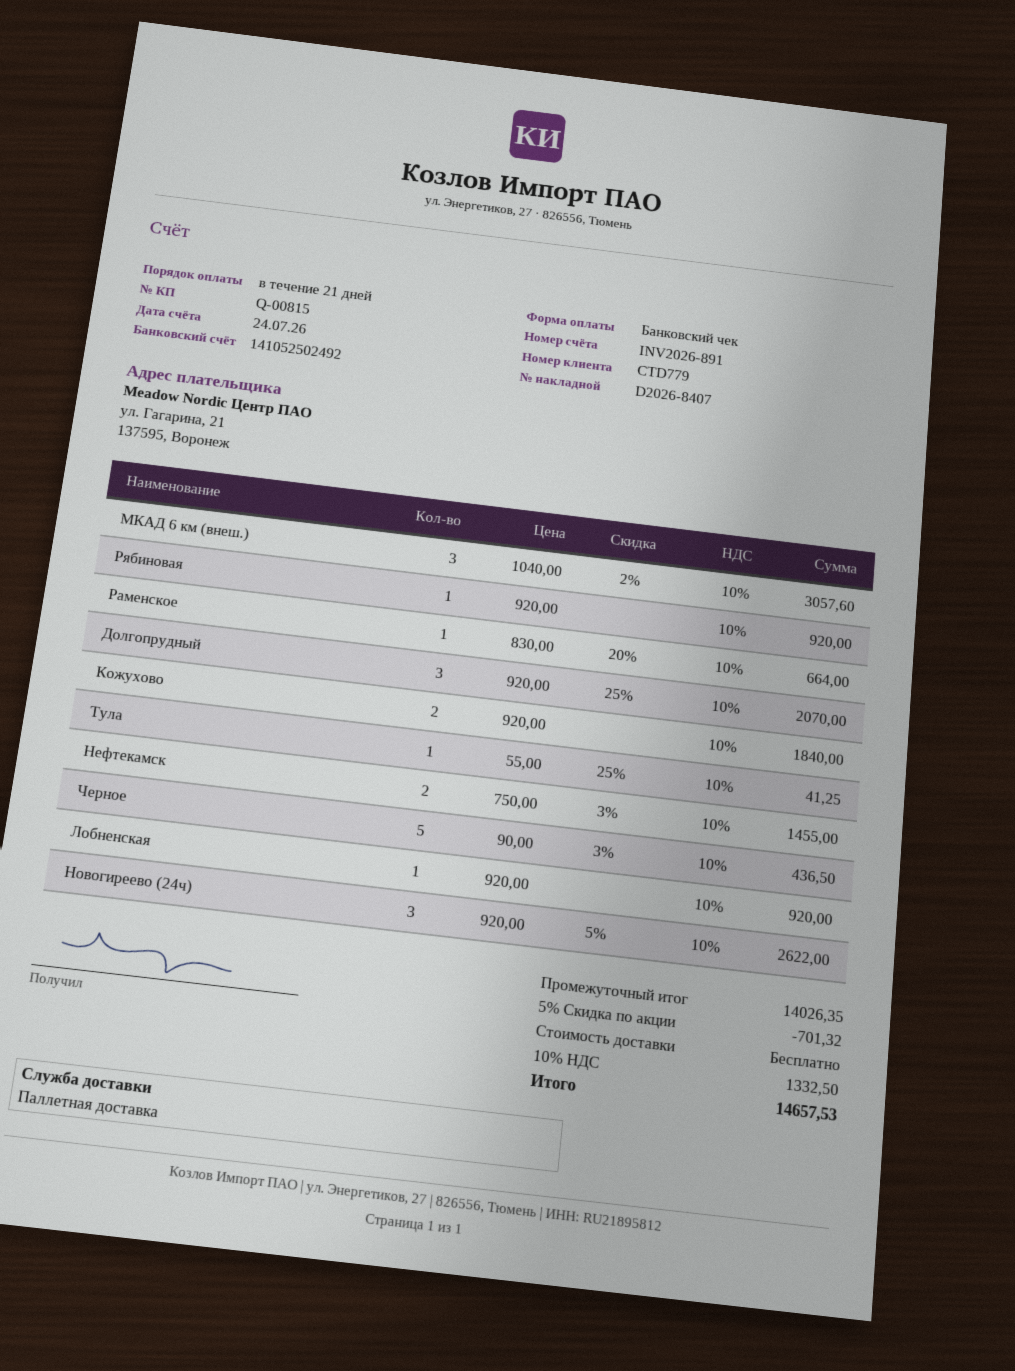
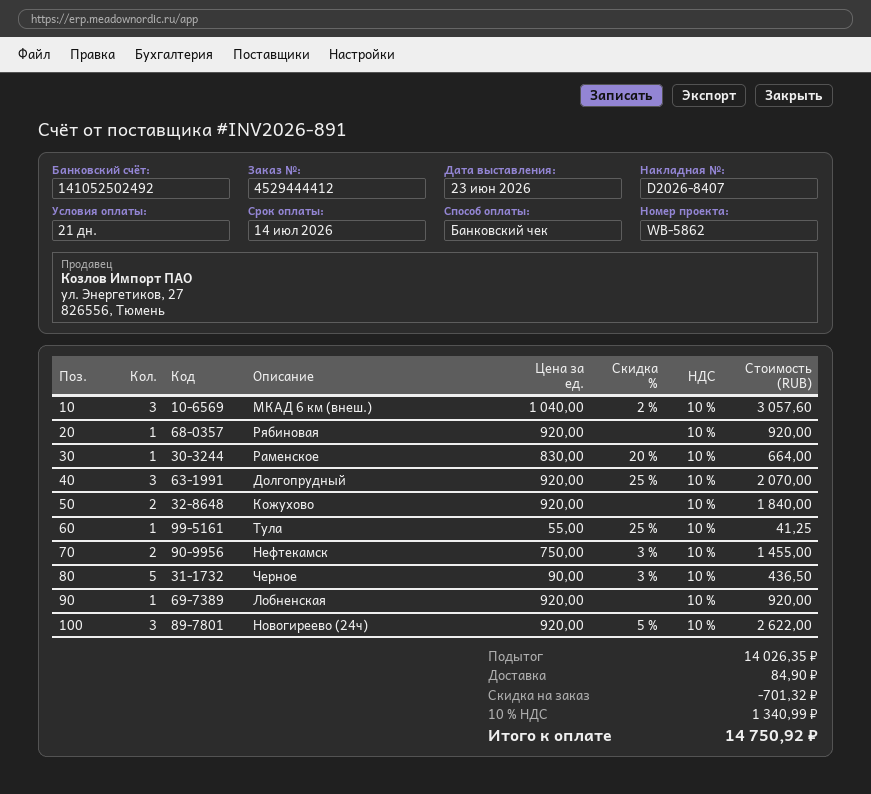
invoice date: 2026-07-24 -> 2026-06-23
shipping: 0.00 -> 84.90
tax: 10% = 1332.50 -> 10% = 1340.99
total: 14657.53 -> 14750.92

